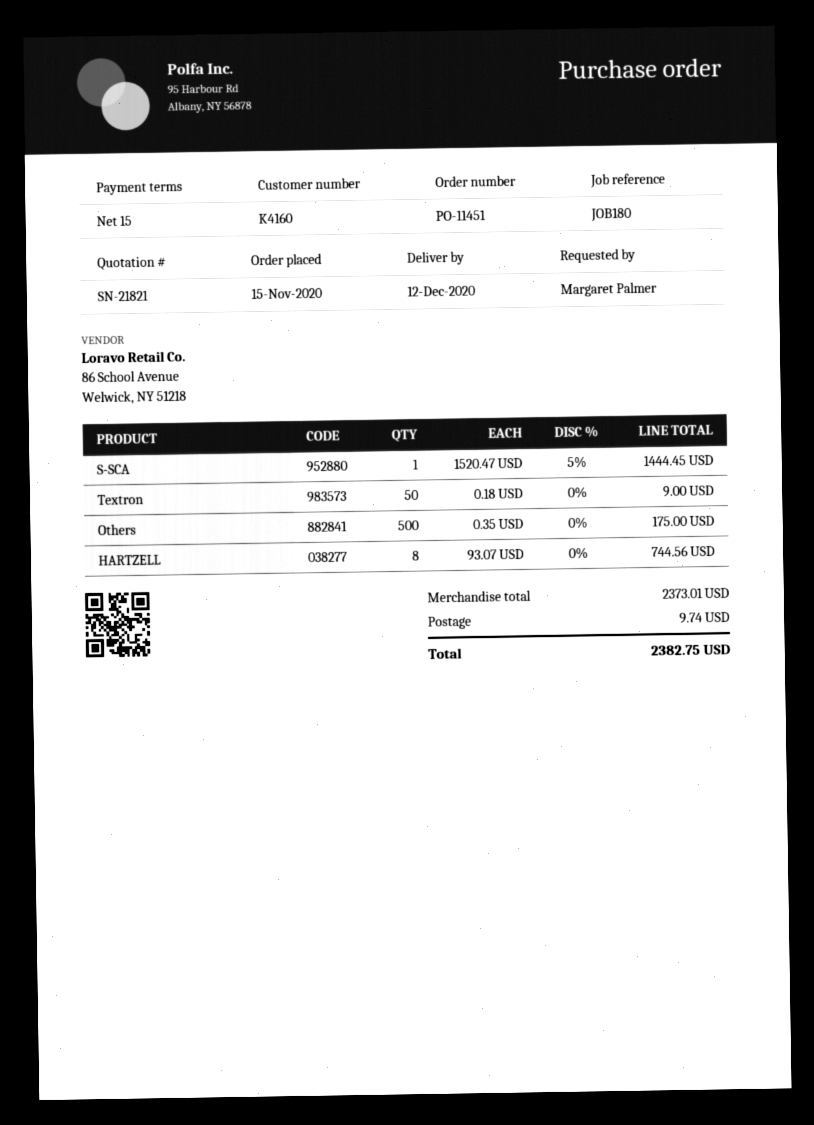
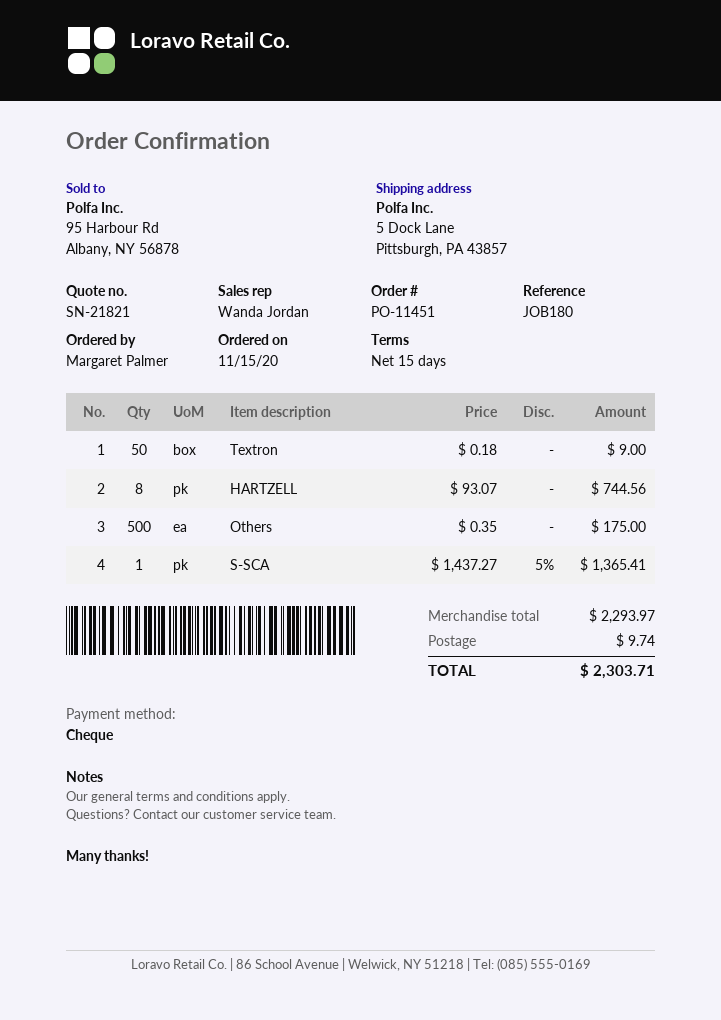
S-SCA: 1 x 1520.47 - 5% = 1444.45 -> 1 x 1437.27 - 5% = 1365.41
subtotal: 2373.01 -> 2293.97
total: 2382.75 -> 2303.71

